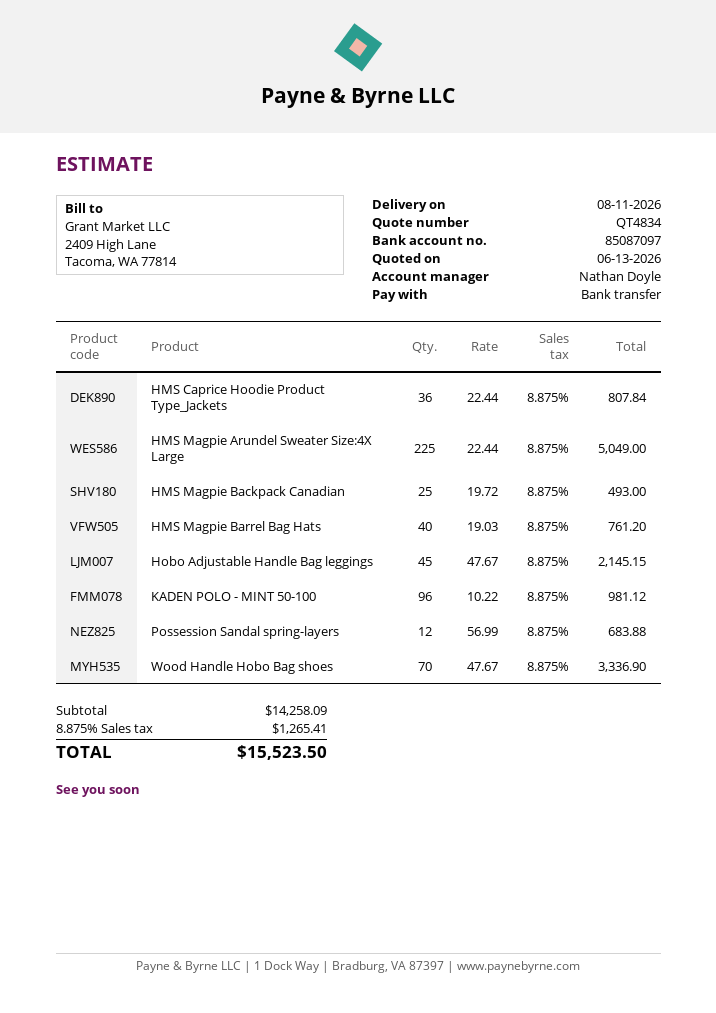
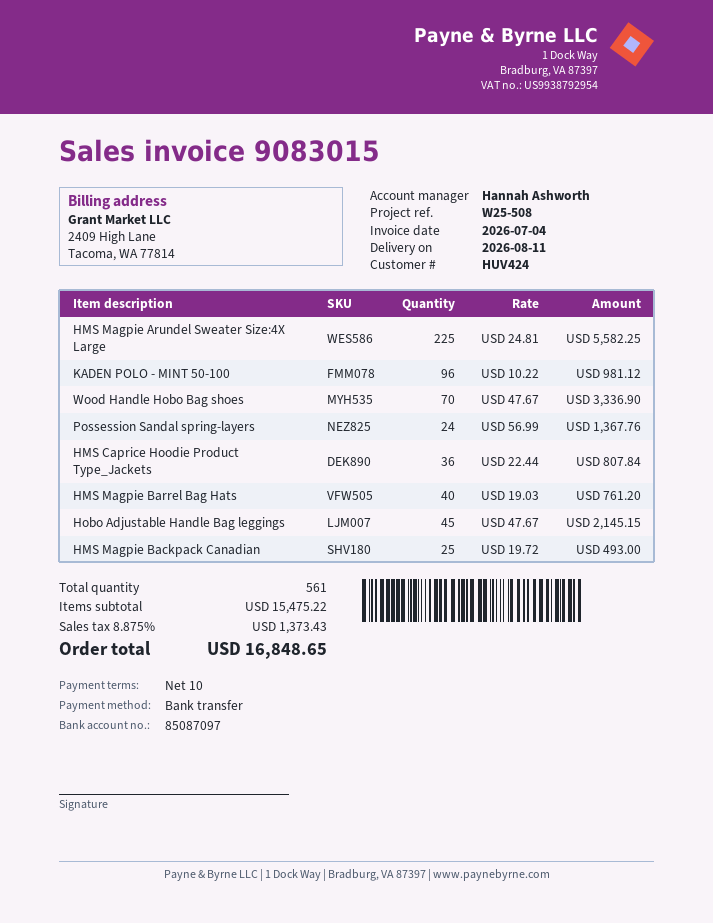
sales rep: Nathan Doyle -> Hannah Ashworth
HMS Magpie Arundel Sweater Size:4X Large: 225 x 22.44 = 5049.00 -> 225 x 24.81 = 5582.25
Possession Sandal spring-layers: 12 x 56.99 = 683.88 -> 24 x 56.99 = 1367.76
subtotal: 14258.09 -> 15475.22
tax: 8.875% = 1265.41 -> 8.875% = 1373.43
total: 15523.50 -> 16848.65

